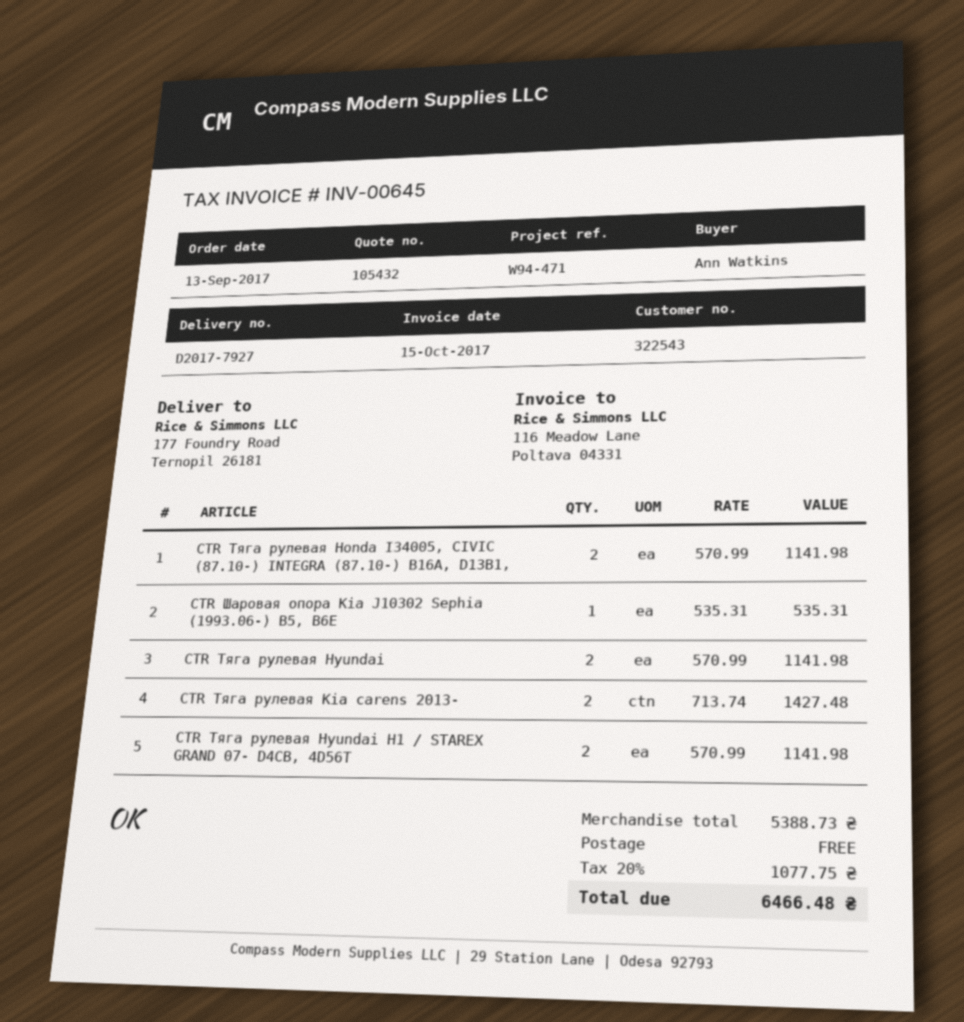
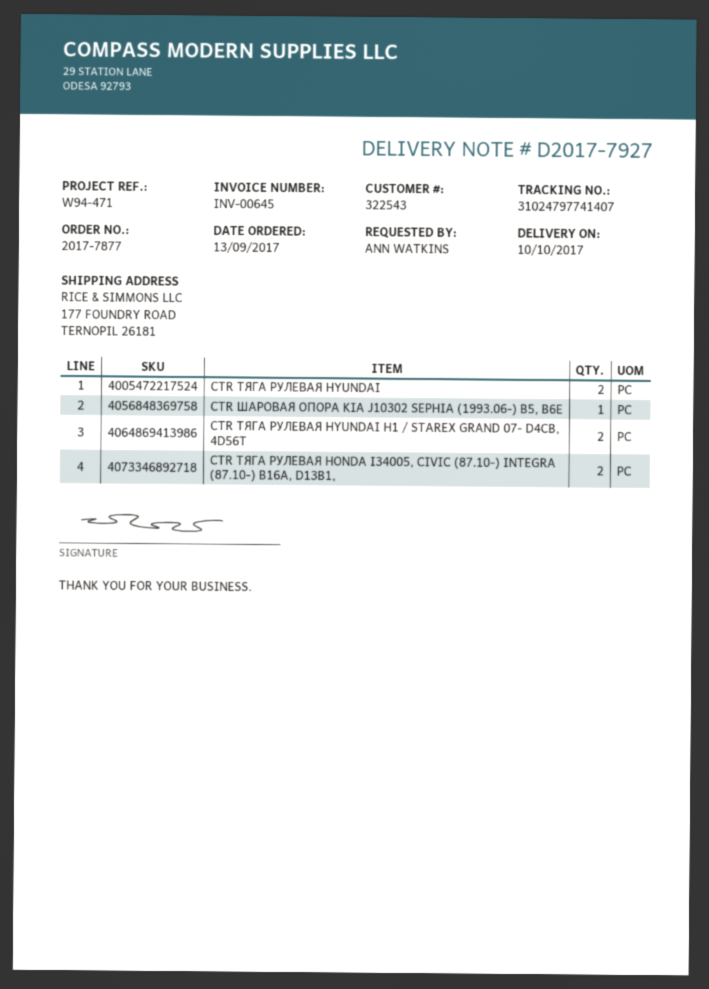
CTR Тяга рулевая Kia carens 2013-: 2 -> none

